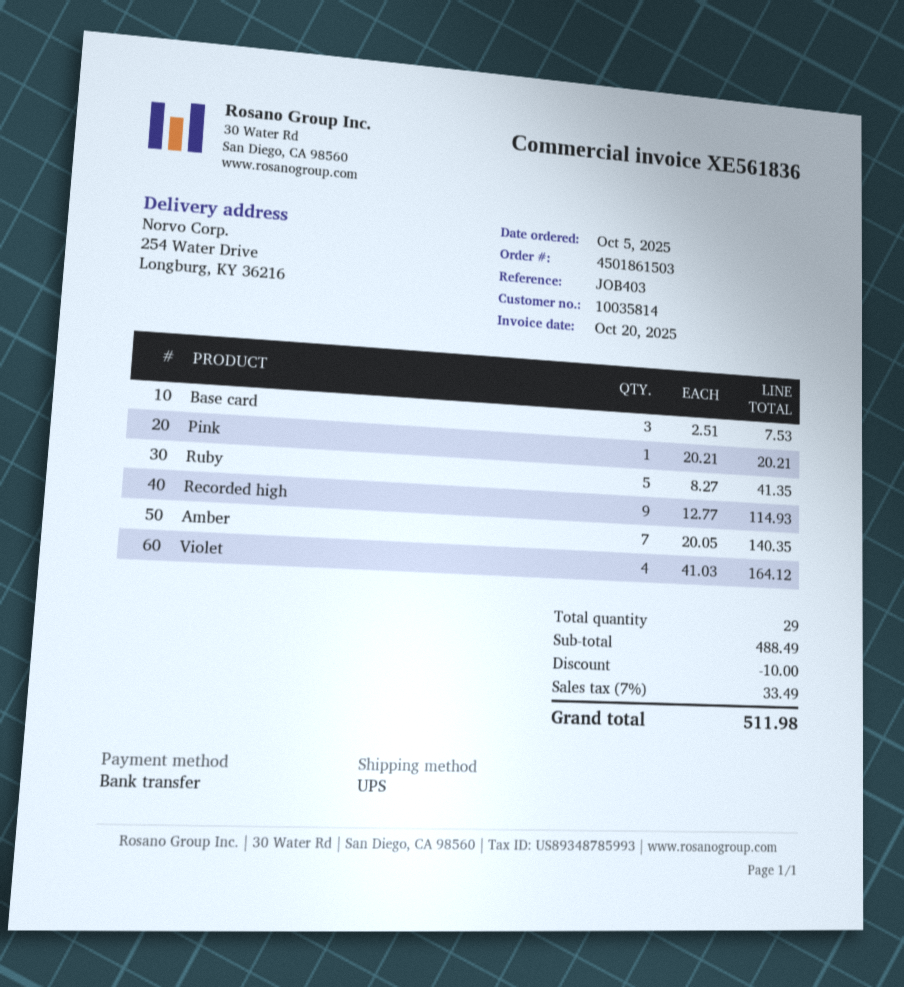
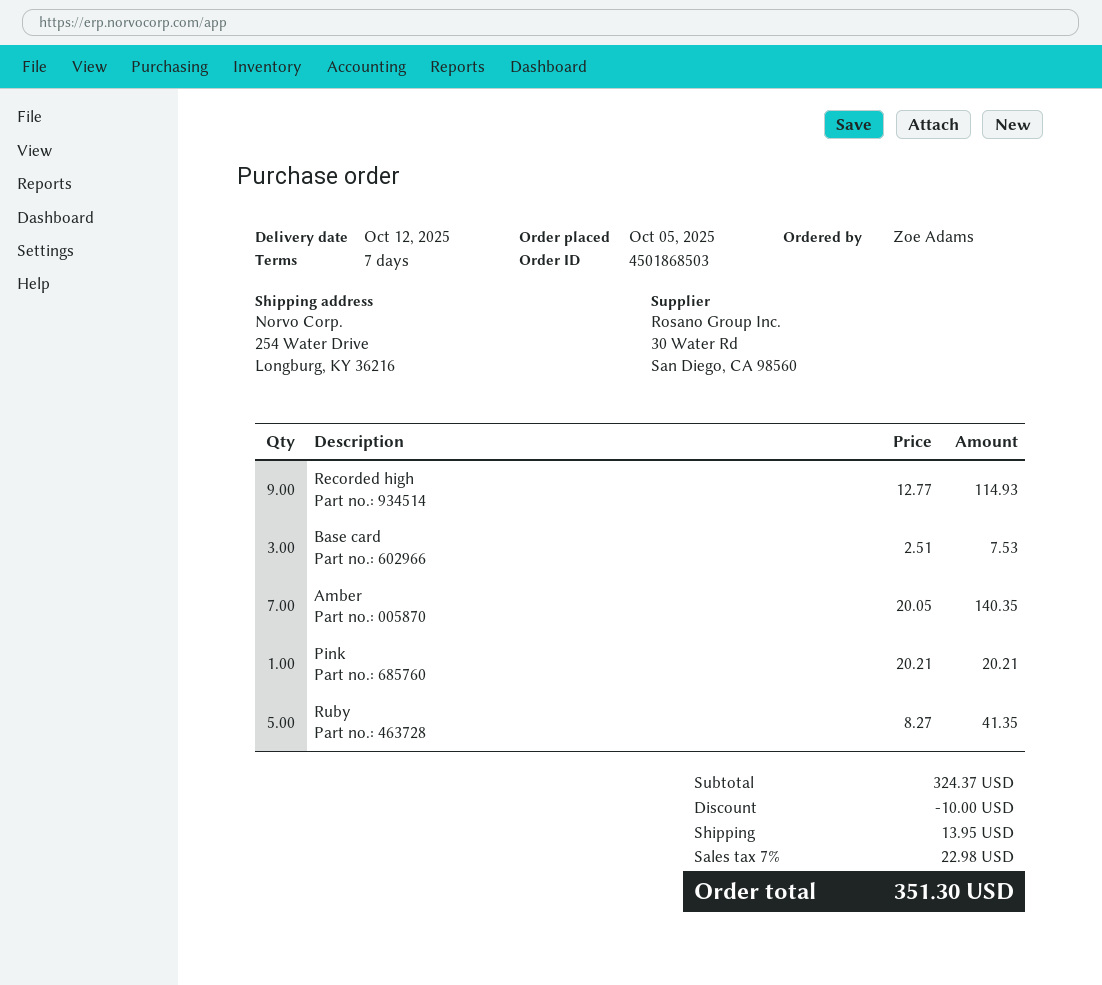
order number: 4501861503 -> 4501868503
Violet: 4 x 41.03 = 164.12 -> none
subtotal: 488.49 -> 324.37
shipping: none -> 13.95
tax: 7% = 33.49 -> 7% = 22.98
total: 511.98 -> 351.30

